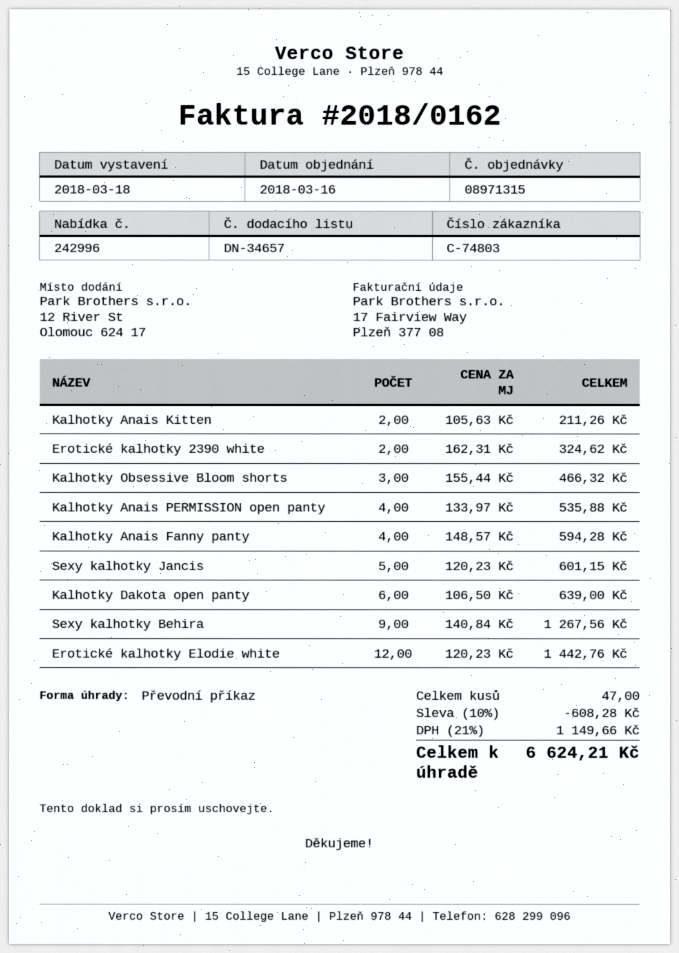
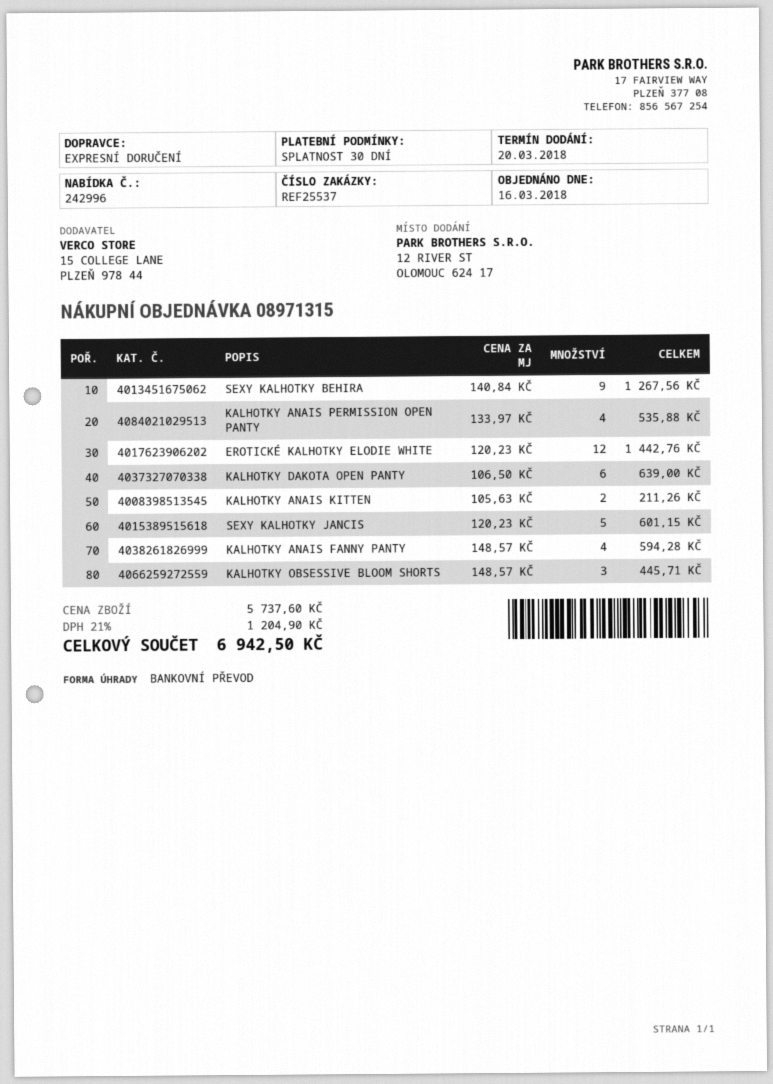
Erotické kalhotky 2390 white: 2 x 162.31 = 324.62 -> none
Kalhotky Obsessive Bloom shorts: 3 x 155.44 = 466.32 -> 3 x 148.57 = 445.71
discount: 10% = 608.28 -> none
tax: 21% = 1149.66 -> 21% = 1204.90
total: 6624.21 -> 6942.50

